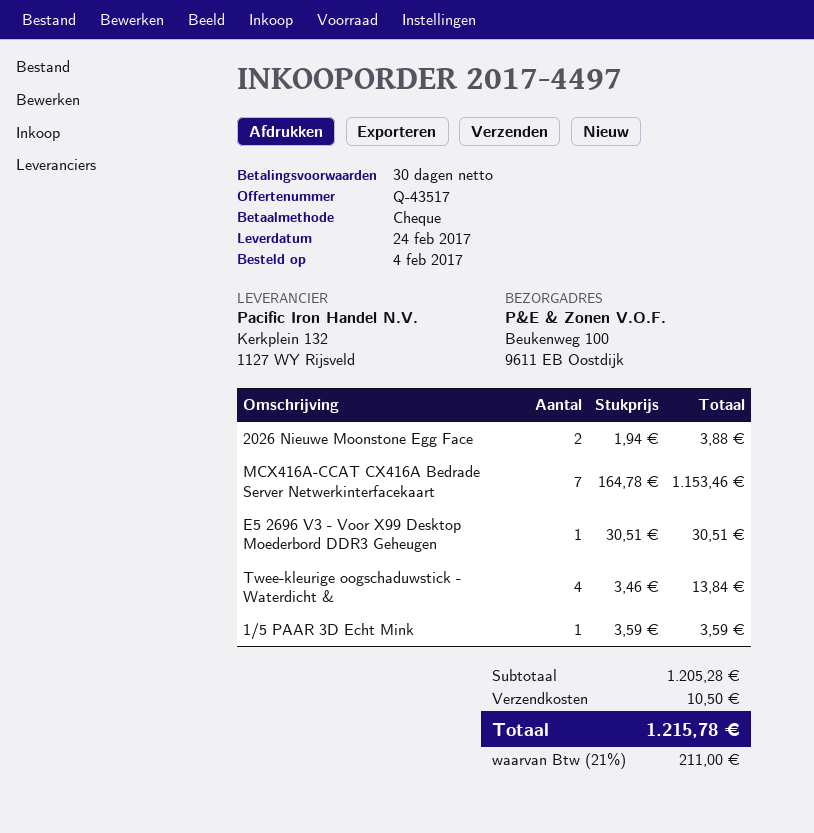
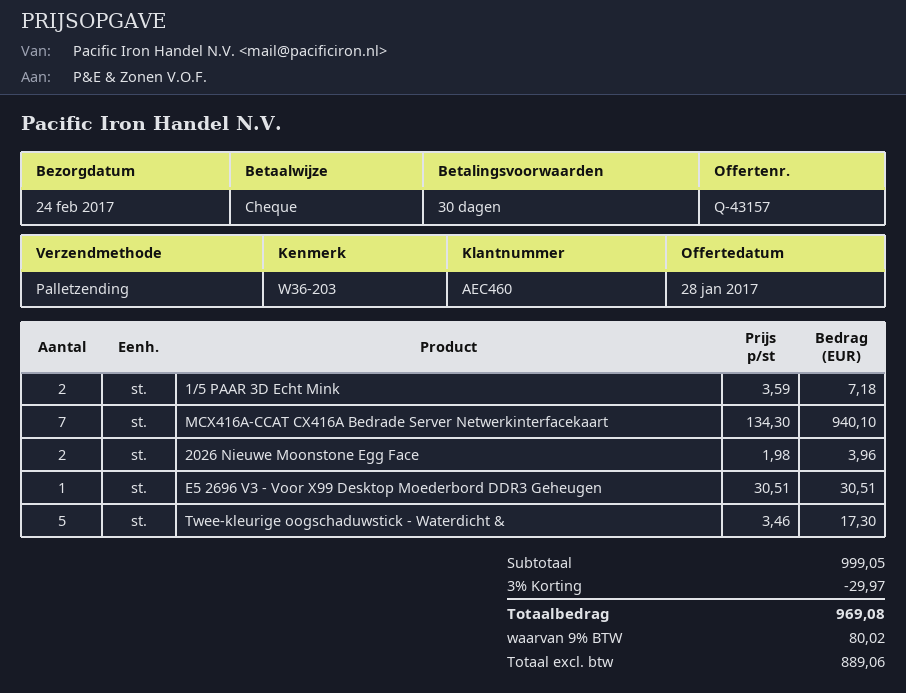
quote number: Q-43517 -> Q-43157
2026 Nieuwe Moonstone Egg Face: 2 x 1.94 = 3.88 -> 2 x 1.98 = 3.96
MCX416A-CCAT CX416A Bedrade Server Netwerkinterfacekaart: 7 x 164.78 = 1153.46 -> 7 x 134.30 = 940.10
Twee-kleurige oogschaduwstick - Waterdicht &: 4 x 3.46 = 13.84 -> 5 x 3.46 = 17.30
1/5 PAAR 3D Echt Mink: 1 x 3.59 = 3.59 -> 2 x 3.59 = 7.18
subtotal: 1205.28 -> 999.05
discount: none -> 3% = 29.97
shipping: 10.50 -> none
tax: 21% = 211.00 -> 9% = 80.02
total: 1215.78 -> 969.08

